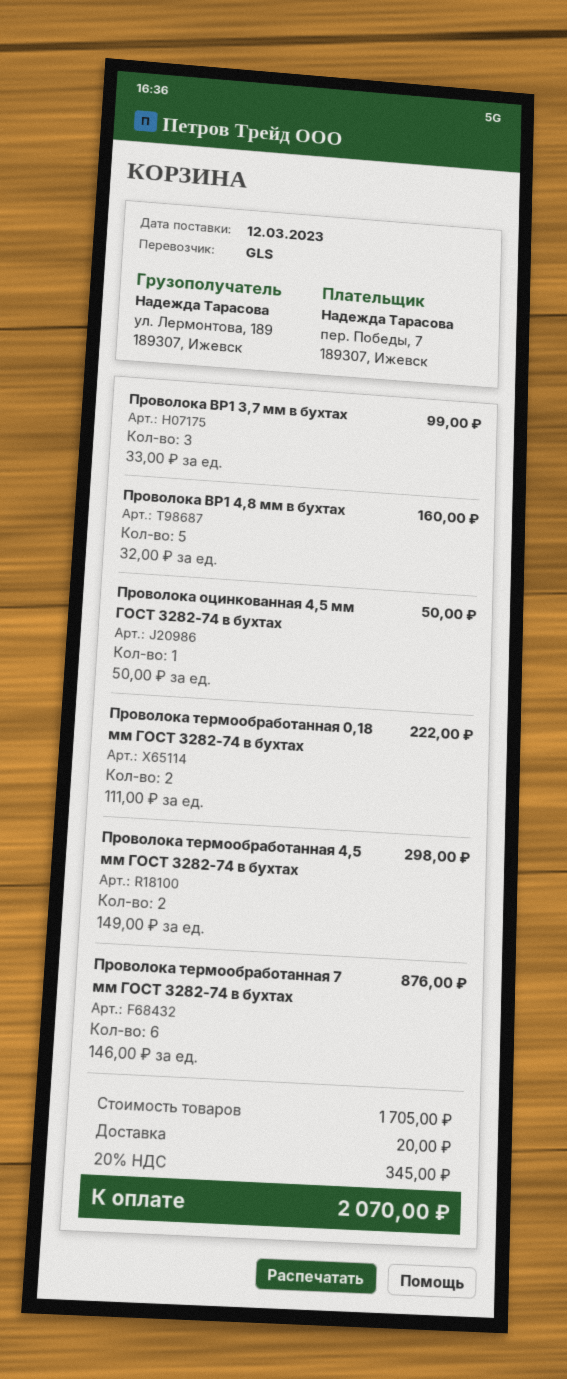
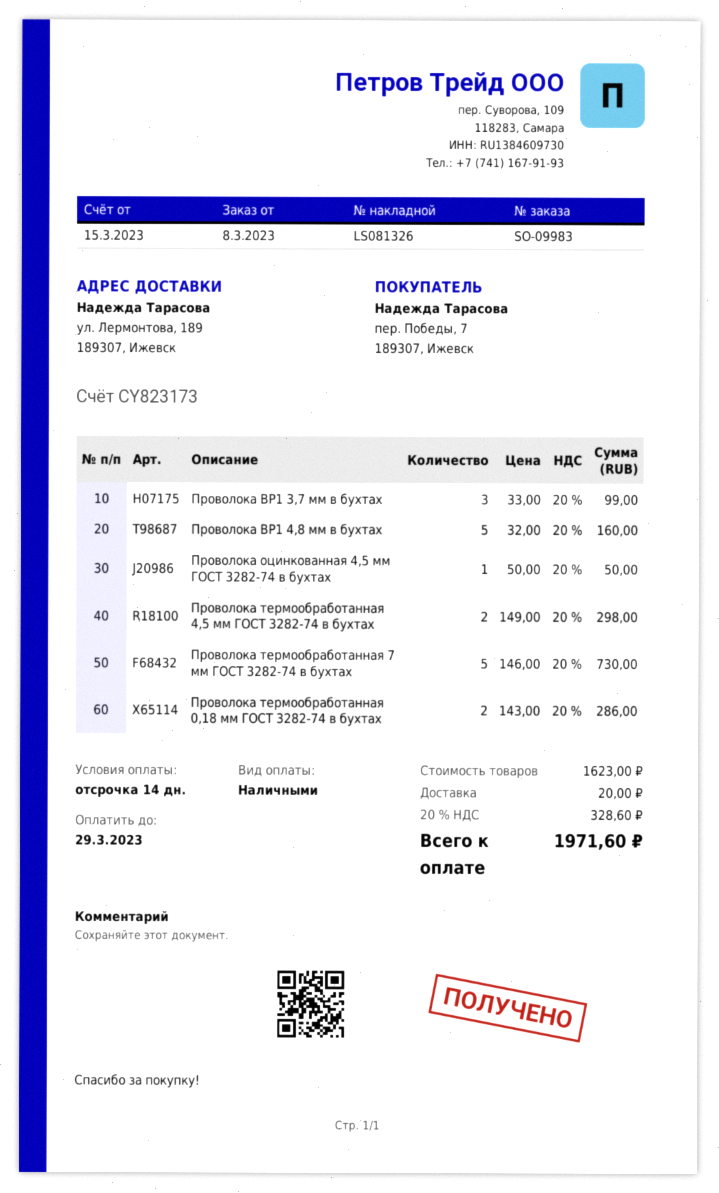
Проволока термообработанная 0,18 мм ГОСТ 3282-74 в бухтах: 2 x 111.00 = 222.00 -> 2 x 143.00 = 286.00
Проволока термообработанная 7 мм ГОСТ 3282-74 в бухтах: 6 x 146.00 = 876.00 -> 5 x 146.00 = 730.00
subtotal: 1705.00 -> 1623.00
tax: 20% = 345.00 -> 20% = 328.60
total: 2070.00 -> 1971.60

